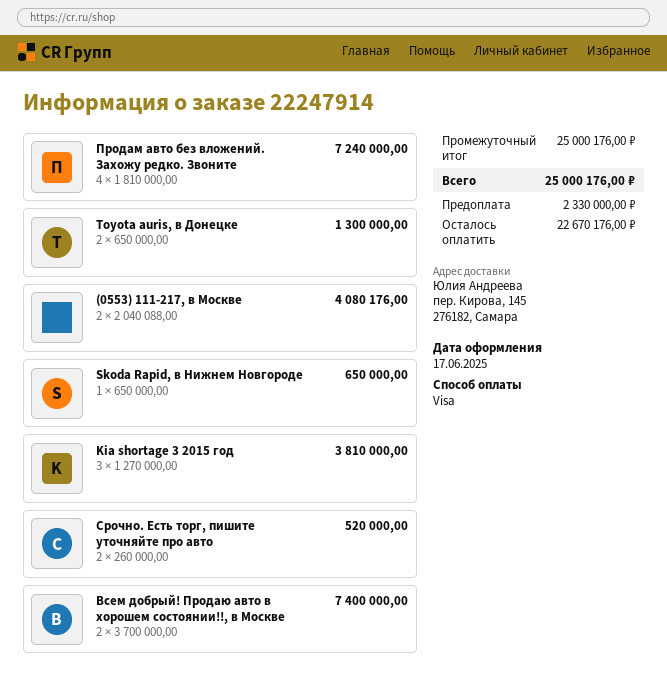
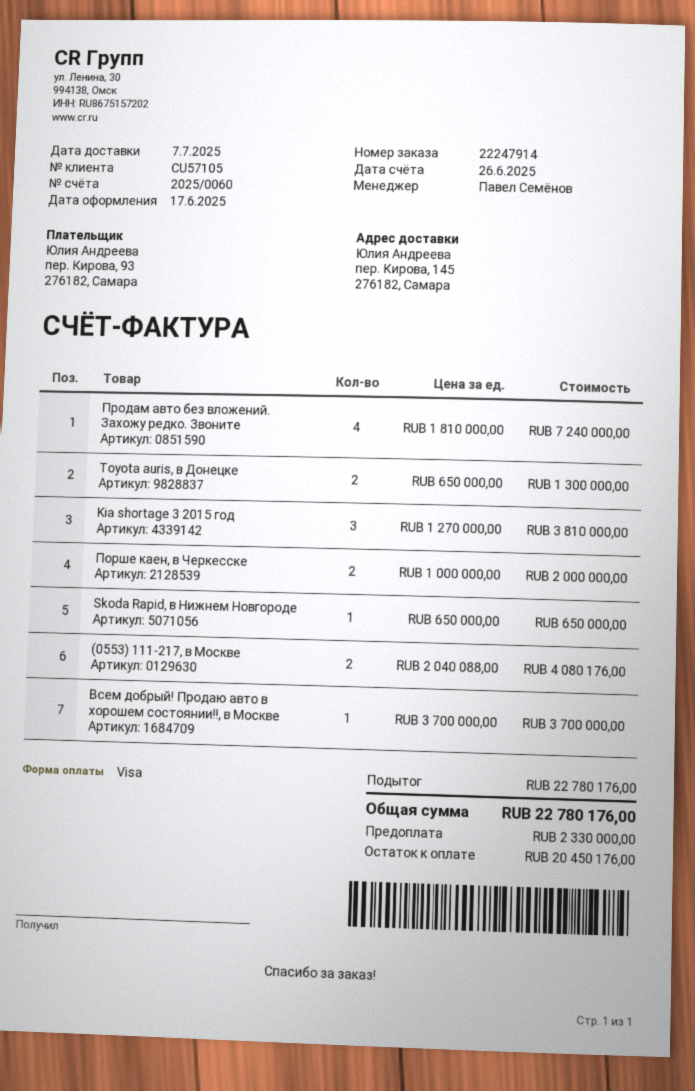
Срочно. Есть торг, пишите уточняйте про авто: 2 x 260000.00 = 520000.00 -> none
Всем добрый! Продаю авто в хорошем состоянии!!, в Москве: 2 x 3700000.00 = 7400000.00 -> 1 x 3700000.00 = 3700000.00
Порше каен, в Черкесске: none -> 2 x 1000000.00 = 2000000.00
subtotal: 25000176.00 -> 22780176.00
total: 25000176.00 -> 22780176.00
balance: 22670176.00 -> 20450176.00

